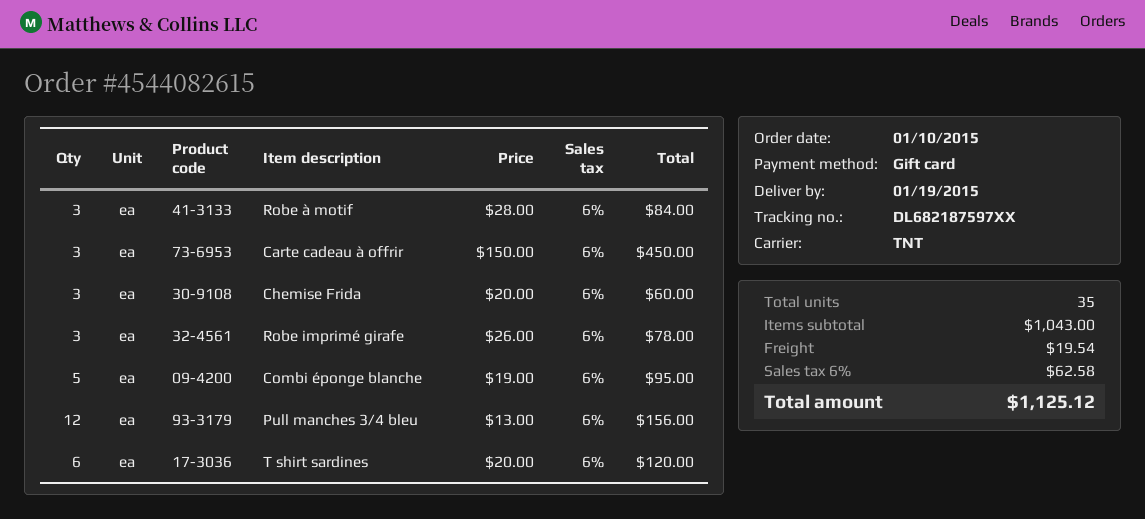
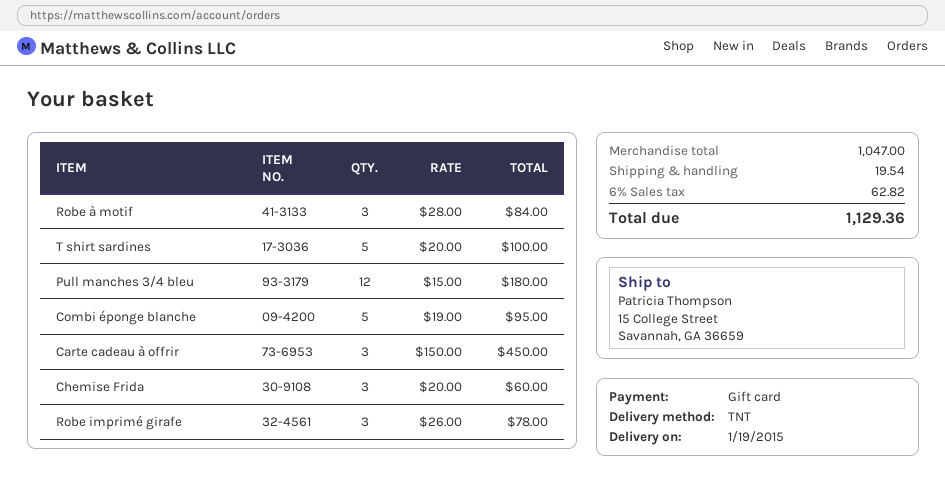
Pull manches 3/4 bleu: 12 x 13.00 = 156.00 -> 12 x 15.00 = 180.00
T shirt sardines: 6 x 20.00 = 120.00 -> 5 x 20.00 = 100.00
subtotal: 1043.00 -> 1047.00
tax: 6% = 62.58 -> 6% = 62.82
total: 1125.12 -> 1129.36

